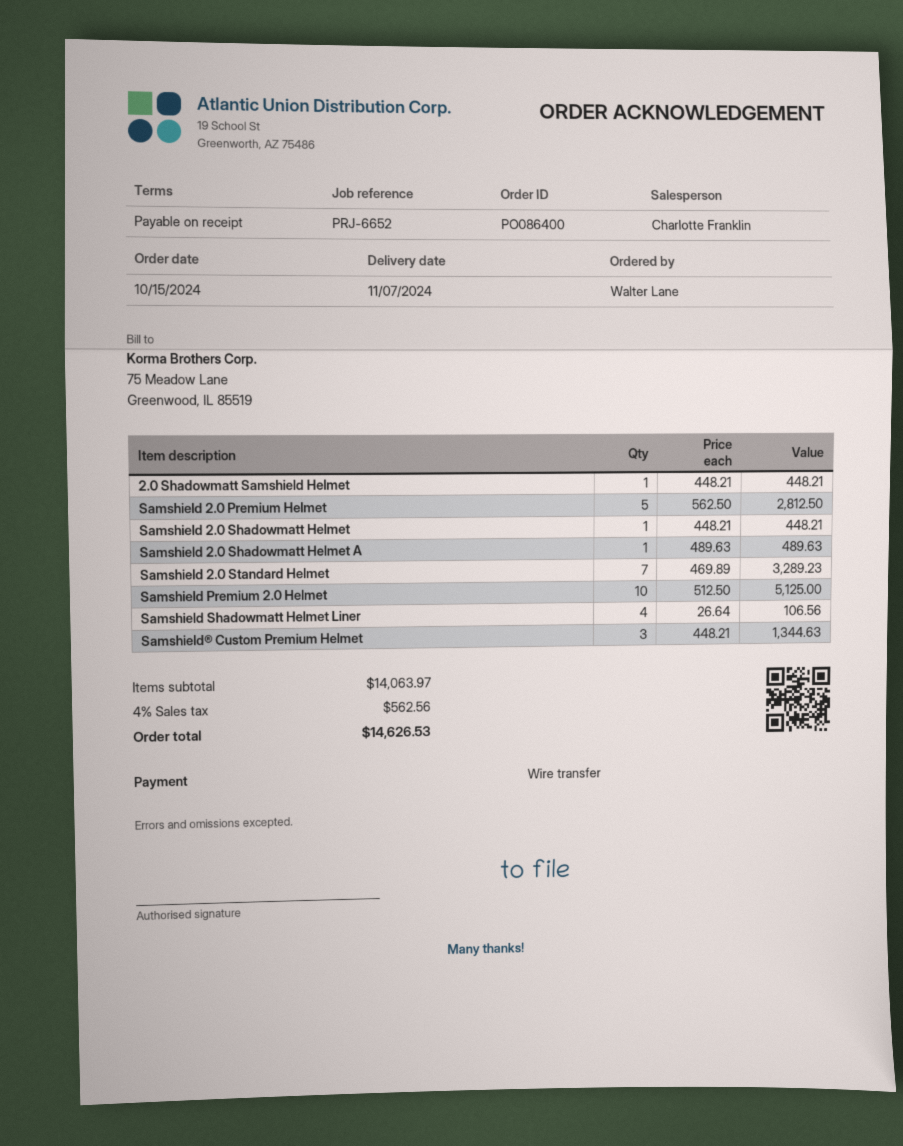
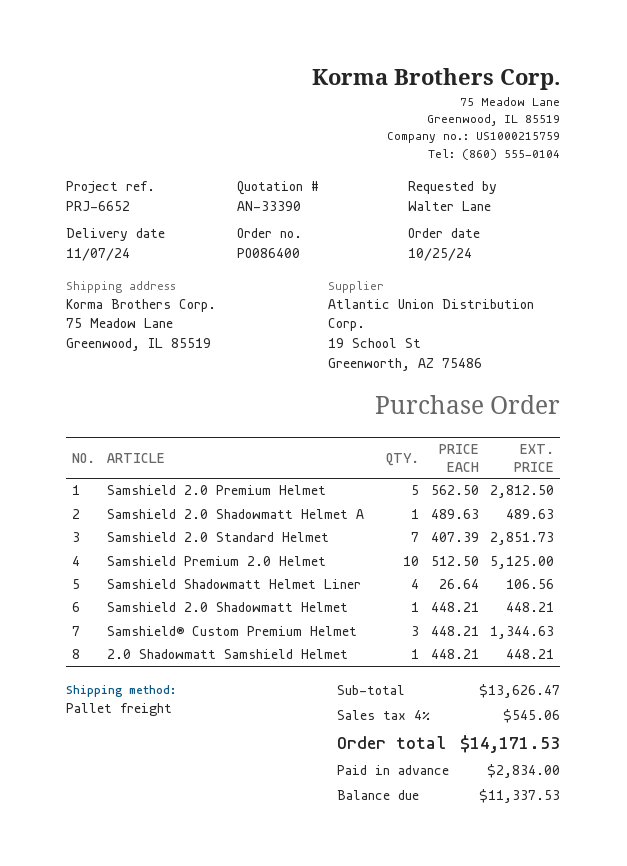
order date: 2024-10-15 -> 2024-10-25
Samshield 2.0 Standard Helmet: 7 x 469.89 = 3289.23 -> 7 x 407.39 = 2851.73
subtotal: 14063.97 -> 13626.47
tax: 4% = 562.56 -> 4% = 545.06
total: 14626.53 -> 14171.53

